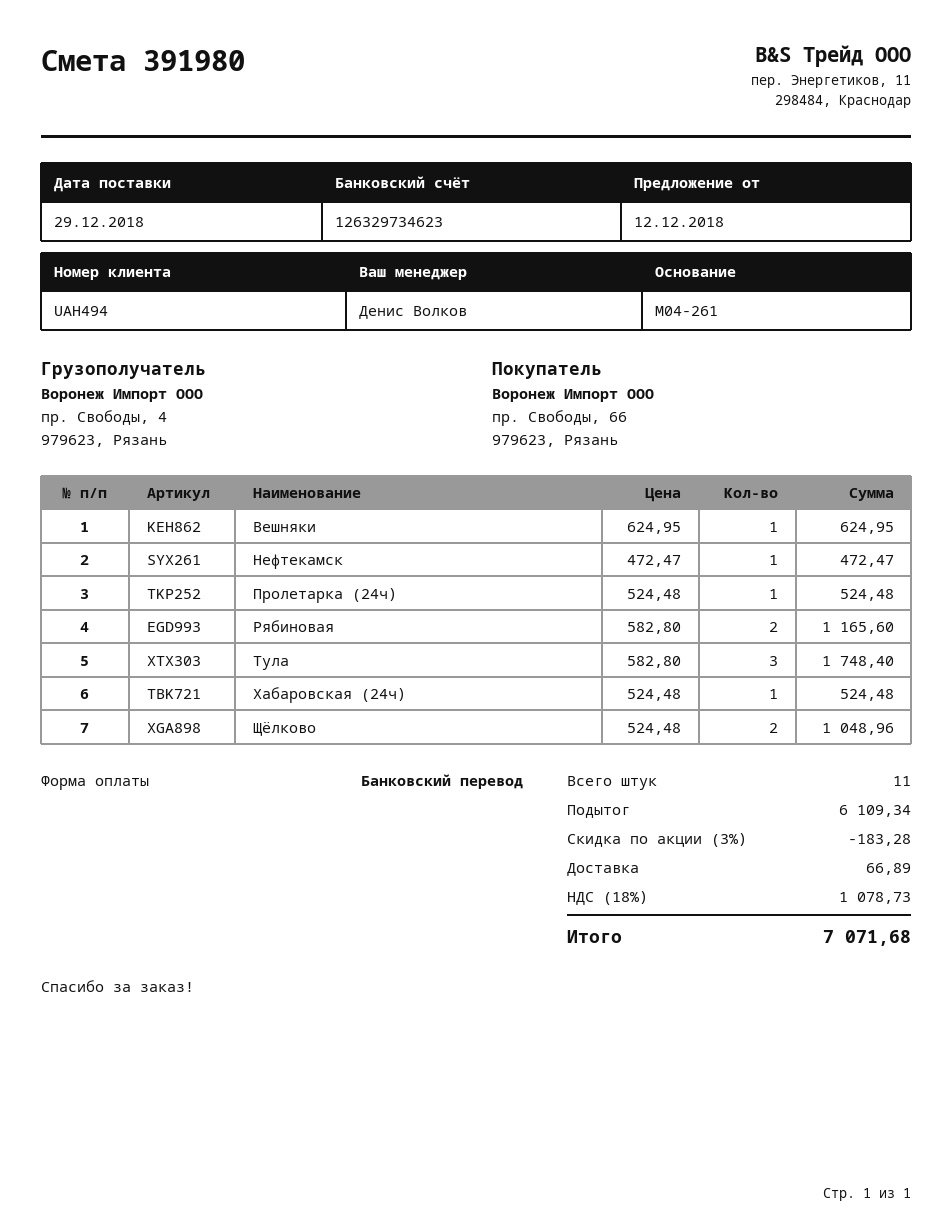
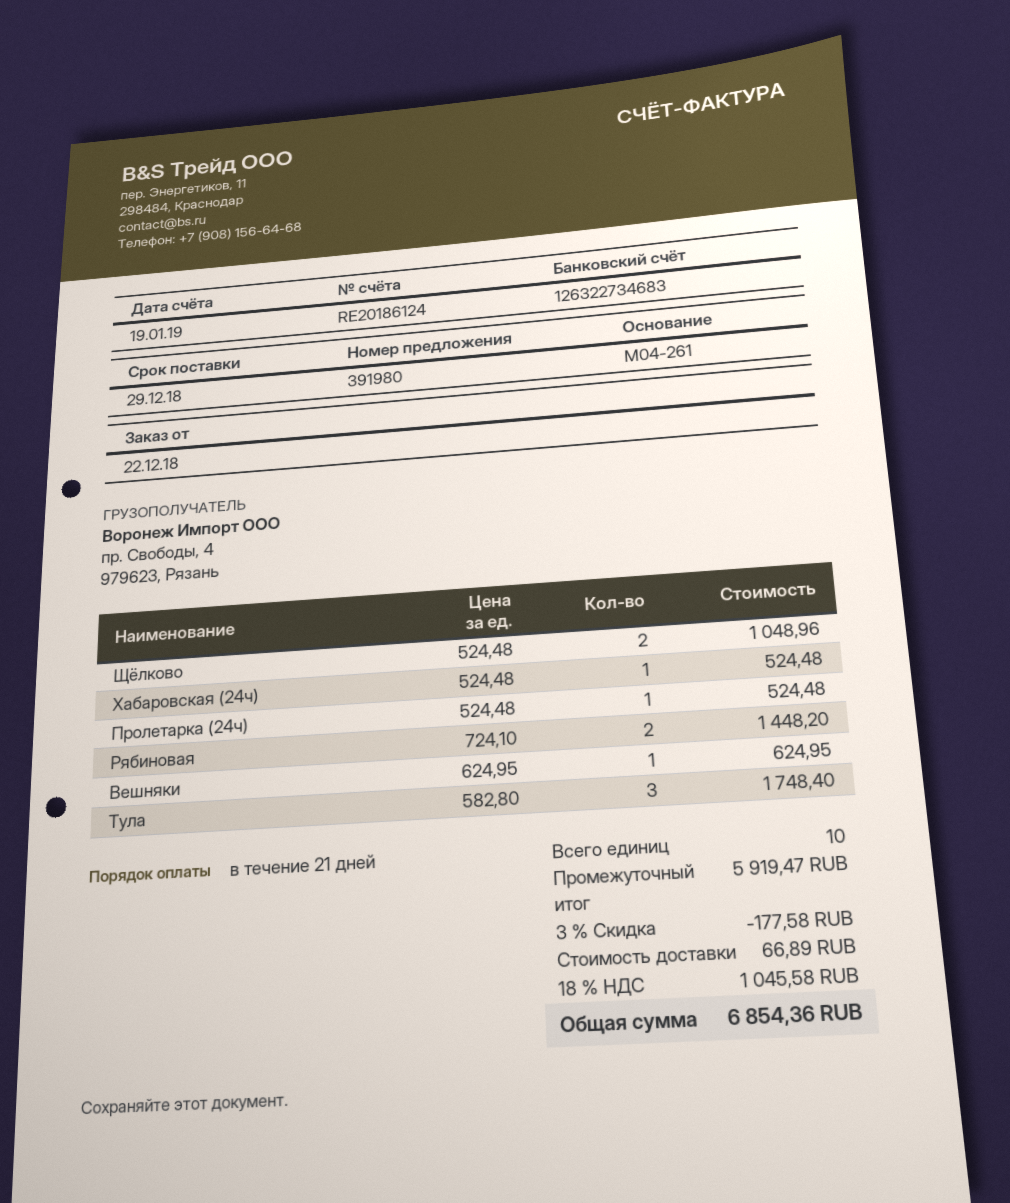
bank account: 126329734623 -> 126322734683
Нефтекамск: 1 x 472.47 = 472.47 -> none
Рябиновая: 2 x 582.80 = 1165.60 -> 2 x 724.10 = 1448.20
total quantity: 11 -> 10
subtotal: 6109.34 -> 5919.47
discount: 3% = 183.28 -> 3% = 177.58
tax: 18% = 1078.73 -> 18% = 1045.58
total: 7071.68 -> 6854.36

